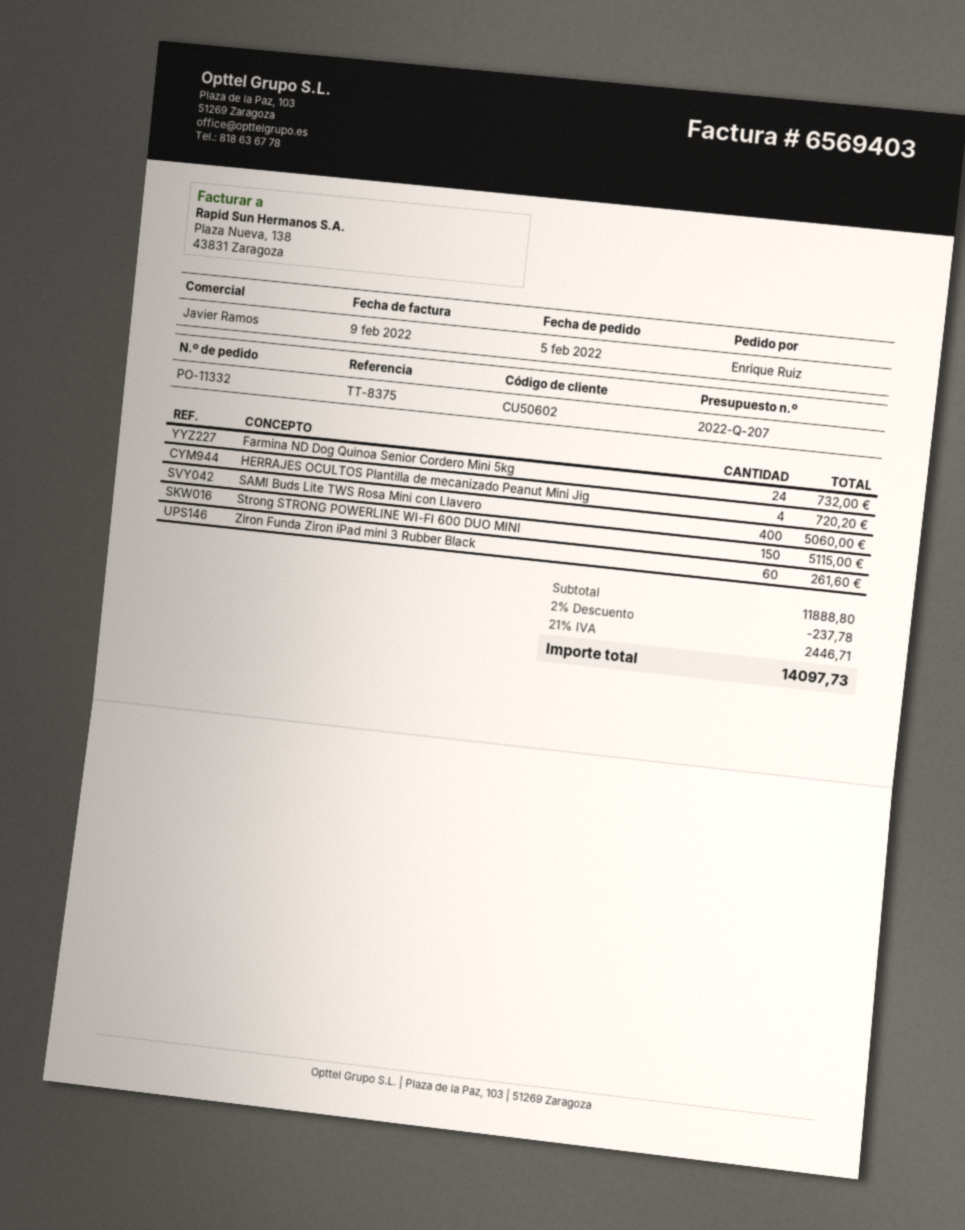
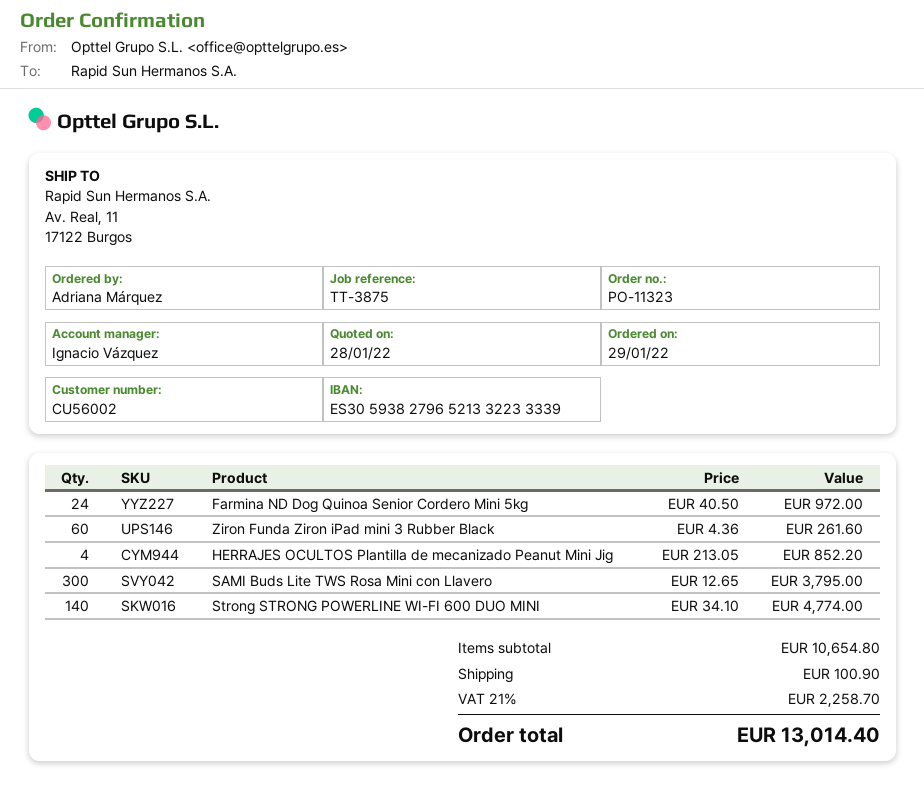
order number: PO-11332 -> PO-11323
order date: 2022-02-05 -> 2022-01-29
customer number: CU50602 -> CU56002
reference: TT-8375 -> TT-3875
ordered by: Enrique Ruiz -> Adriana Márquez
sales rep: Javier Ramos -> Ignacio Vázquez
Farmina ND Dog Quinoa Senior Cordero Mini 5kg: 24 for 732.00 -> 24 for 972.00
HERRAJES OCULTOS Plantilla de mecanizado Peanut Mini Jig: 4 for 720.20 -> 4 for 852.20
SAMI Buds Lite TWS Rosa Mini con Llavero: 400 for 5060.00 -> 300 for 3795.00
Strong STRONG POWERLINE WI-FI 600 DUO MINI: 150 for 5115.00 -> 140 for 4774.00
subtotal: 11888.80 -> 10654.80
discount: 2% = 237.78 -> none
shipping: none -> 100.90
tax: 21% = 2446.71 -> 21% = 2258.70
total: 14097.73 -> 13014.40

